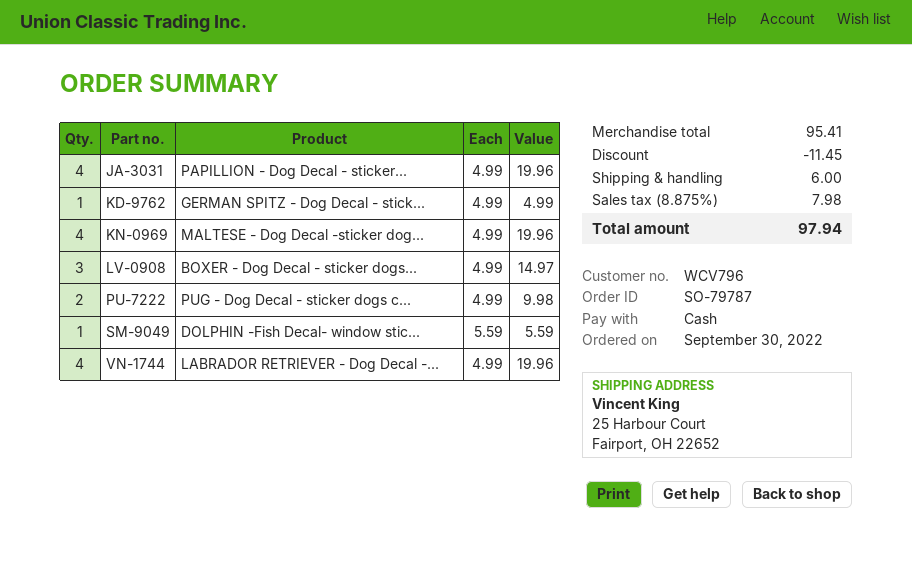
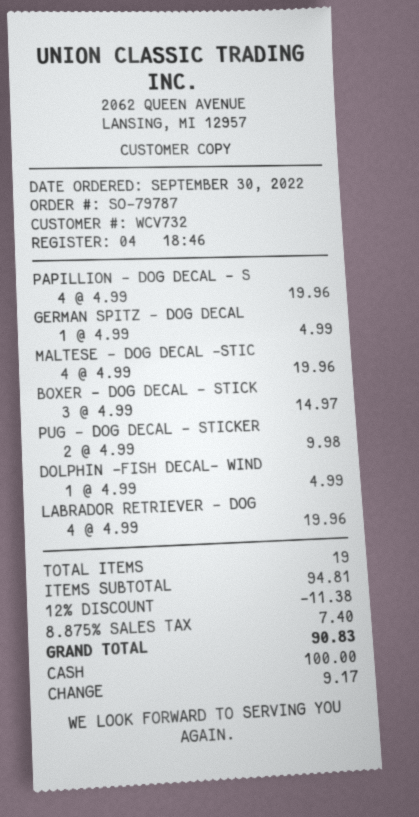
customer number: WCV796 -> WCV732
DOLPHIN -Fish Decal- window stic...: 1 x 5.59 = 5.59 -> 1 x 4.99 = 4.99
subtotal: 95.41 -> 94.81
discount: 11.45 -> 11.38
shipping: 6.00 -> none
tax: 8.875% = 7.98 -> 8.875% = 7.40
total: 97.94 -> 90.83

